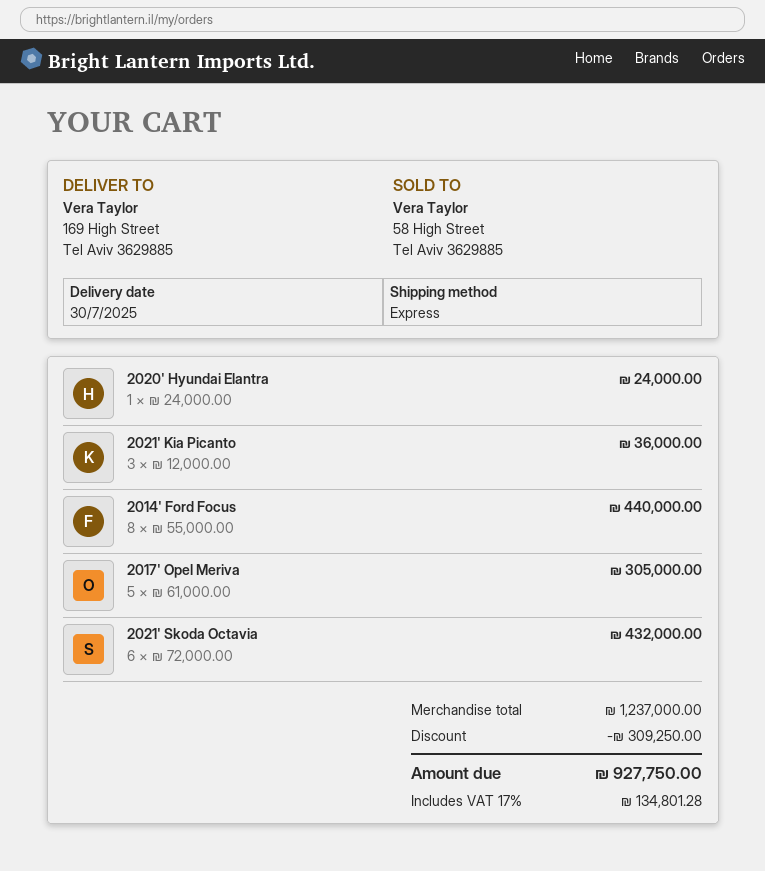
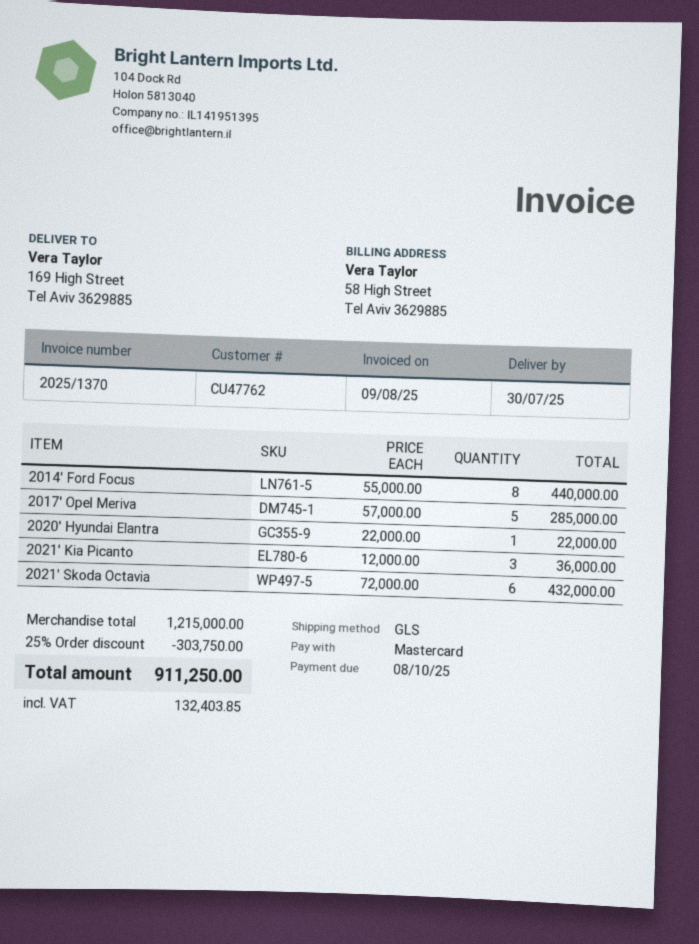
shipping method: express -> GLS
2020' Hyundai Elantra: 1 x 24000.00 = 24000.00 -> 1 x 22000.00 = 22000.00
2017' Opel Meriva: 5 x 61000.00 = 305000.00 -> 5 x 57000.00 = 285000.00
subtotal: 1237000.00 -> 1215000.00
discount: 309250.00 -> 303750.00
tax: 134801.28 -> 132403.85
total: 927750.00 -> 911250.00

